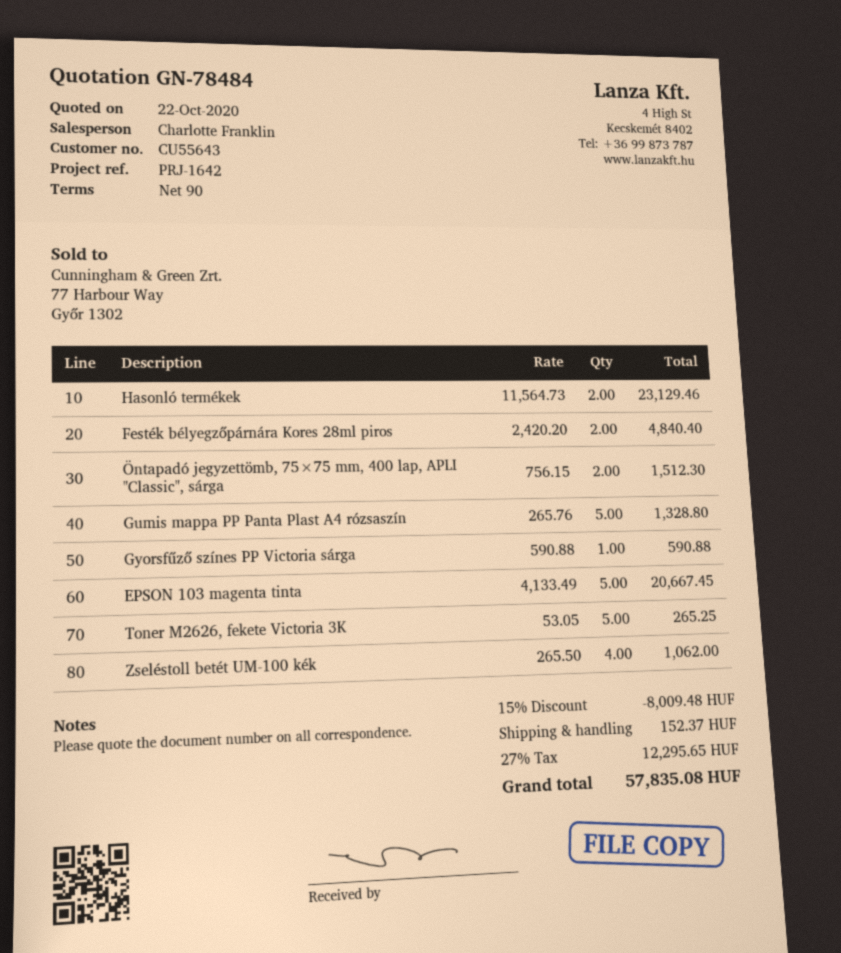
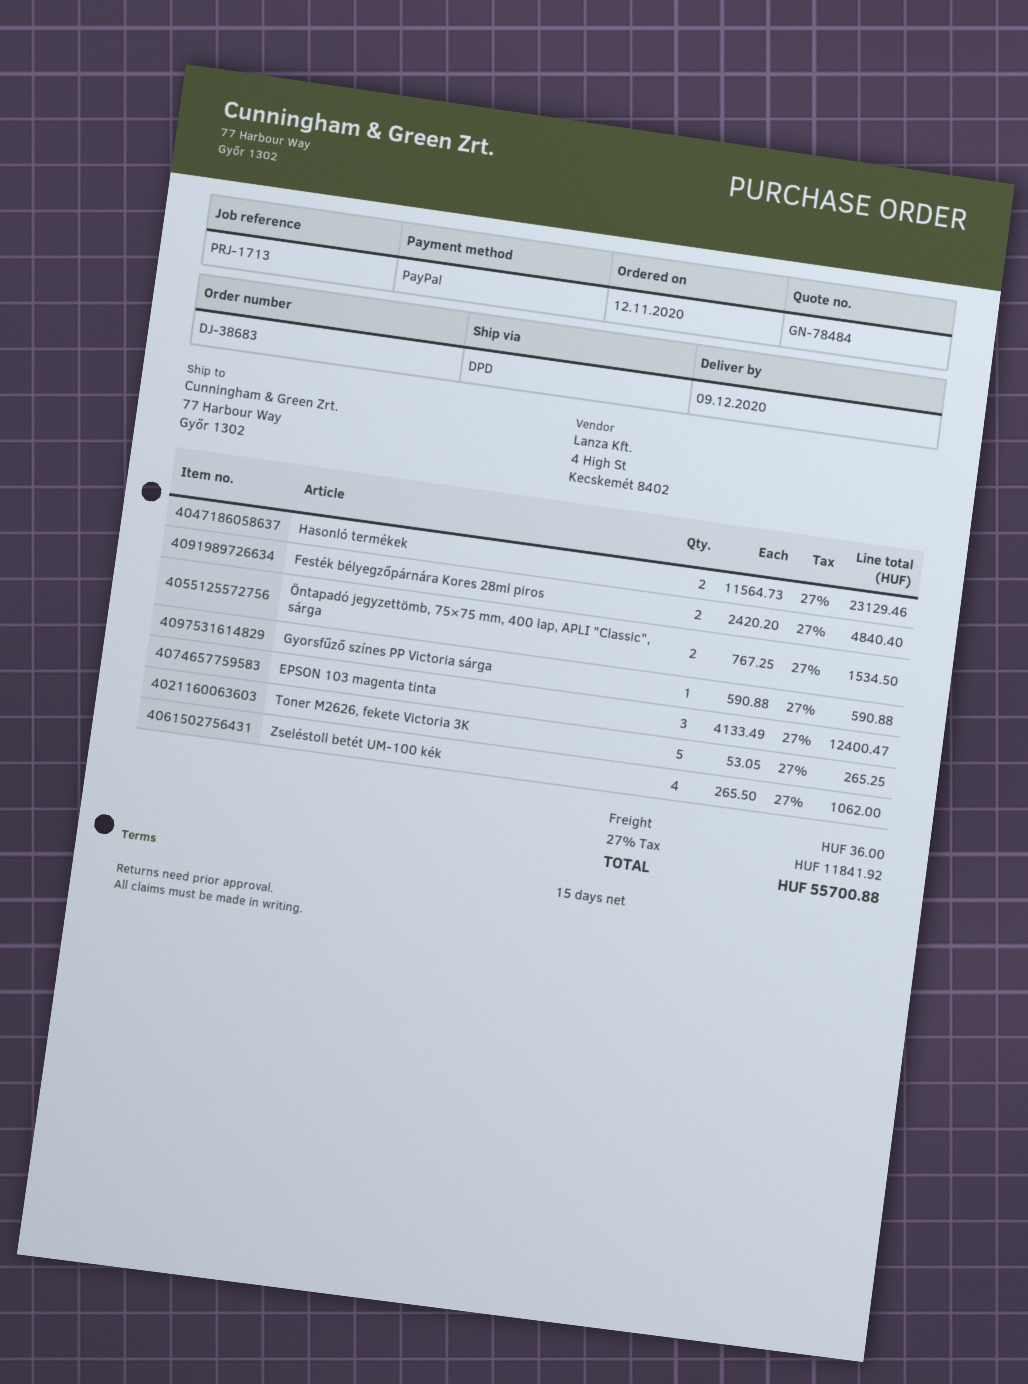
payment terms: 90 days -> 15 days
reference: PRJ-1642 -> PRJ-1713
Öntapadó jegyzettömb, 75×75 mm, 400 lap, APLI "Classic", sárga: 2 x 756.15 = 1512.30 -> 2 x 767.25 = 1534.50
Gumis mappa PP Panta Plast A4 rózsaszín: 5 x 265.76 = 1328.80 -> none
EPSON 103 magenta tinta: 5 x 4133.49 = 20667.45 -> 3 x 4133.49 = 12400.47
discount: 15% = 8009.48 -> none
shipping: 152.37 -> 36.00
tax: 27% = 12295.65 -> 27% = 11841.92
total: 57835.08 -> 55700.88

